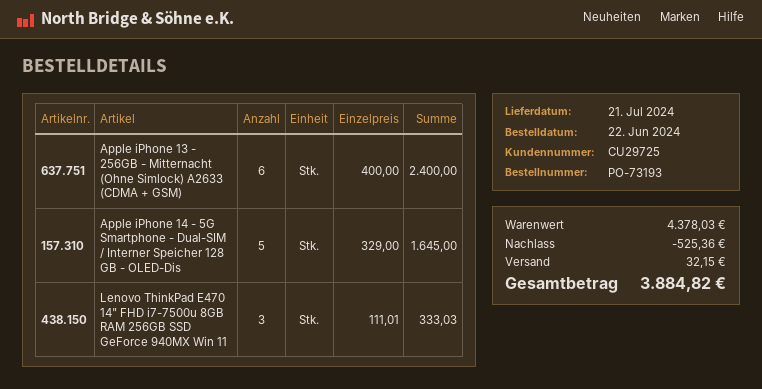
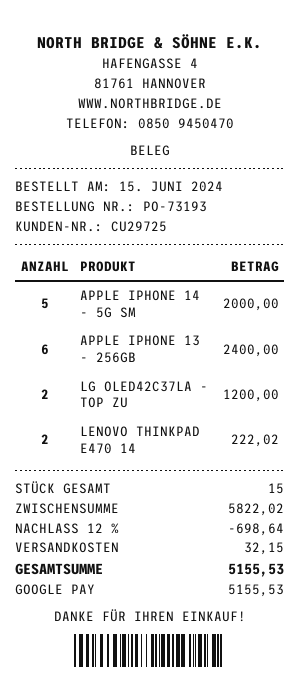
order date: 2024-06-22 -> 2024-06-15
Apple iPhone 14 - 5G Smartphone - Dual-SIM / Interner Speicher 128 GB - OLED-Dis: 5 for 1645.00 -> 5 for 2000.00
Lenovo ThinkPad E470 14" FHD i7-7500u 8GB RAM 256GB SSD GeForce 940MX Win 11: 3 for 333.03 -> 2 for 222.02
LG OLED42C37LA - TOP ZU: none -> 2 for 1200.00
subtotal: 4378.03 -> 5822.02
discount: 525.36 -> 698.64
total: 3884.82 -> 5155.53

